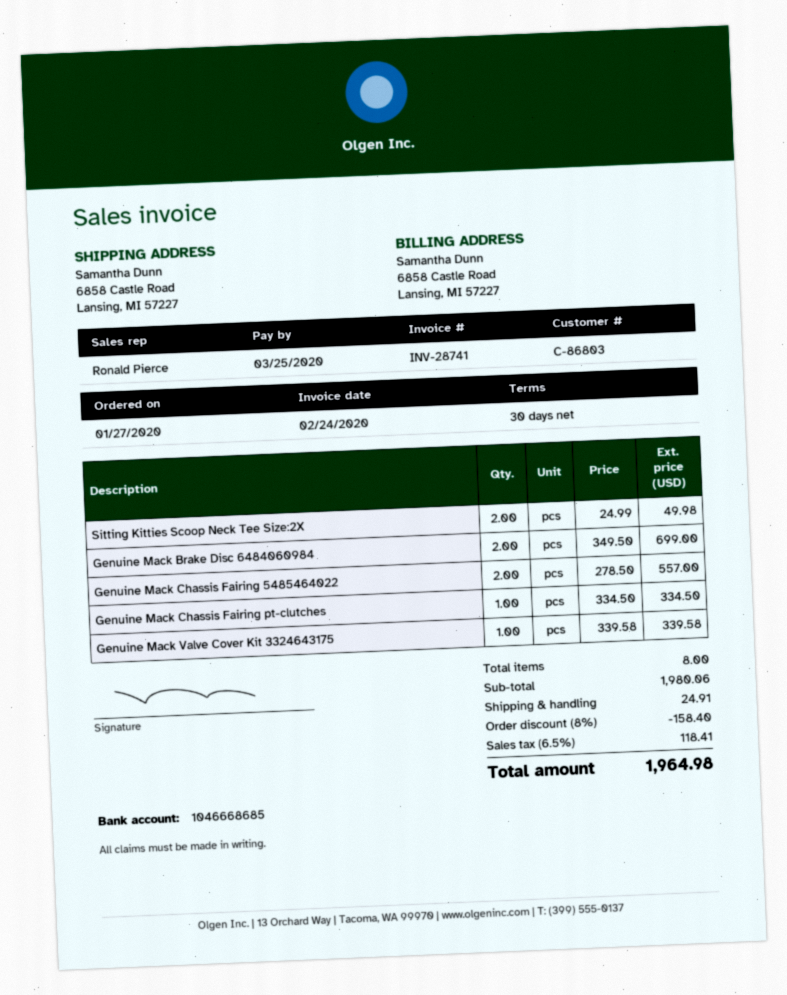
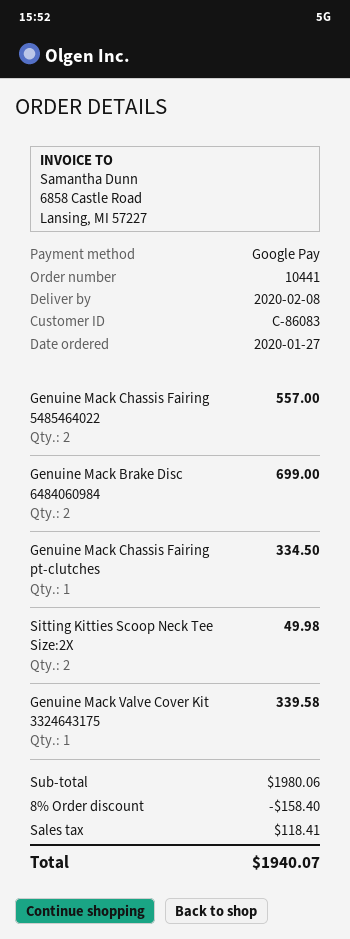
customer number: C-86803 -> C-86083
shipping: 24.91 -> none
total: 1964.98 -> 1940.07

